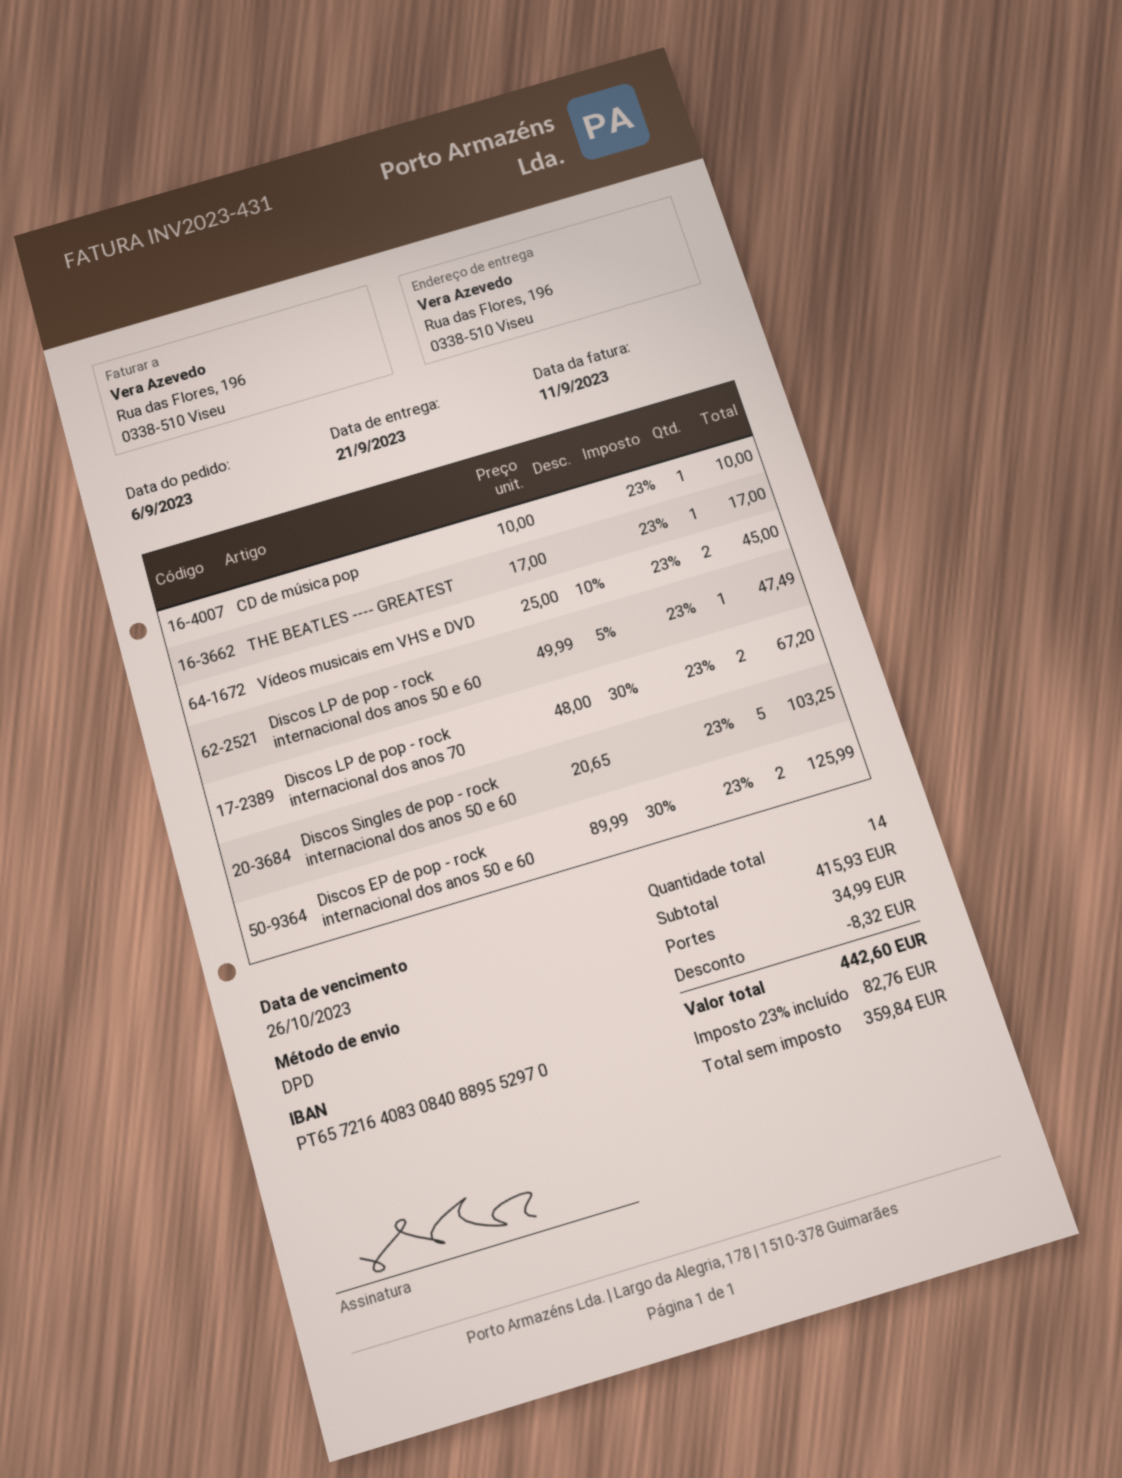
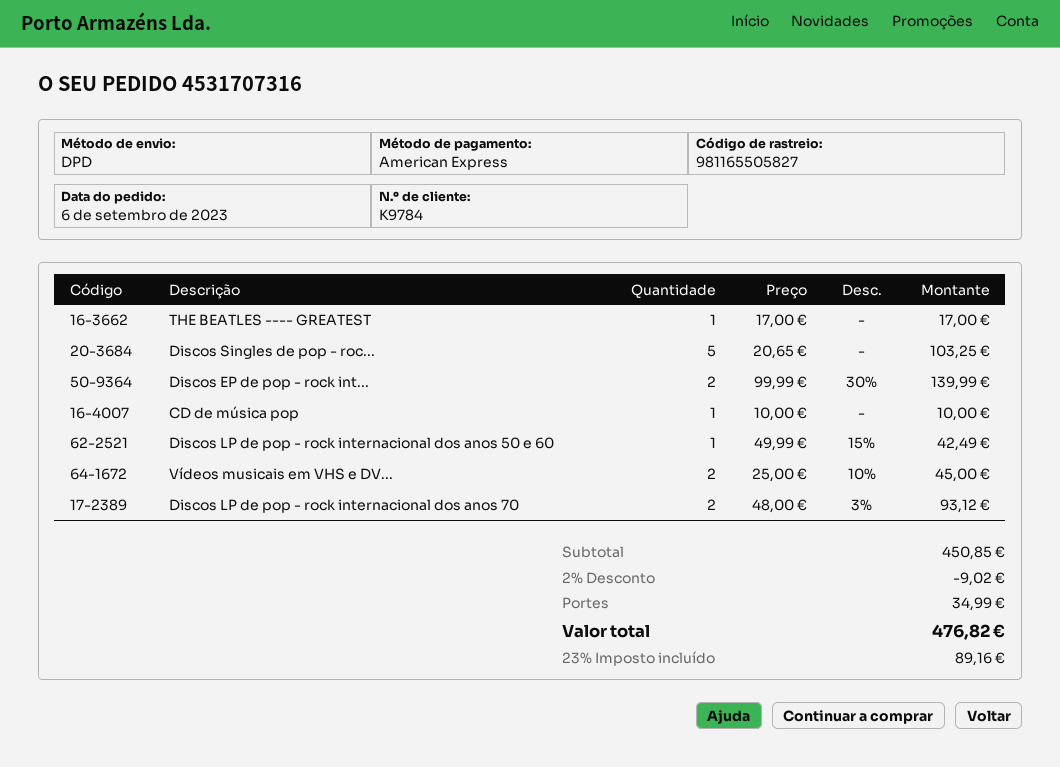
Discos LP de pop - rock internacional dos anos 50 e 60: 1 x 49.99 - 5% = 47.49 -> 1 x 49.99 - 15% = 42.49
Discos LP de pop - rock internacional dos anos 70: 2 x 48.00 - 30% = 67.20 -> 2 x 48.00 - 3% = 93.12
Discos EP de pop - rock internacional dos anos 50 e 60: 2 x 89.99 - 30% = 125.99 -> 2 x 99.99 - 30% = 139.99
subtotal: 415.93 -> 450.85
discount: 8.32 -> 9.02
tax: 23% = 82.76 -> 23% = 89.16
total: 442.60 -> 476.82

